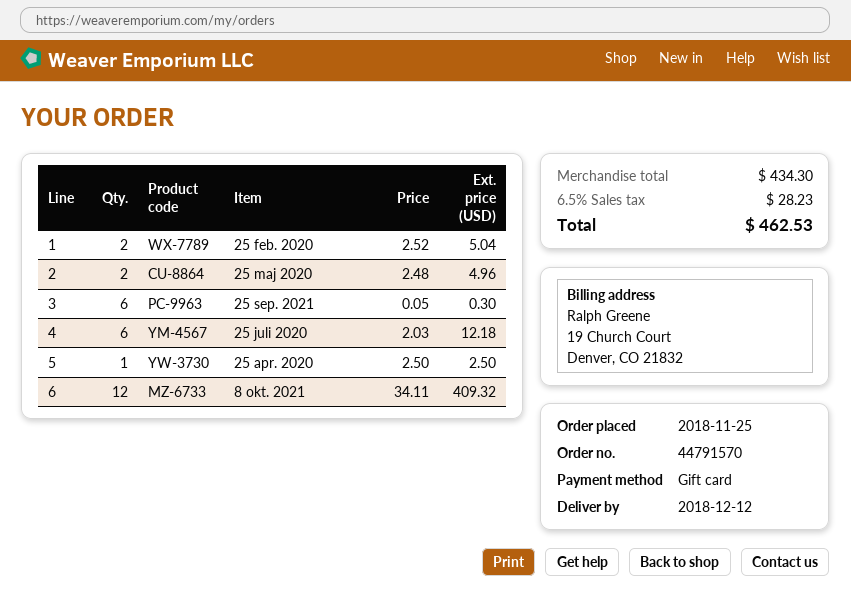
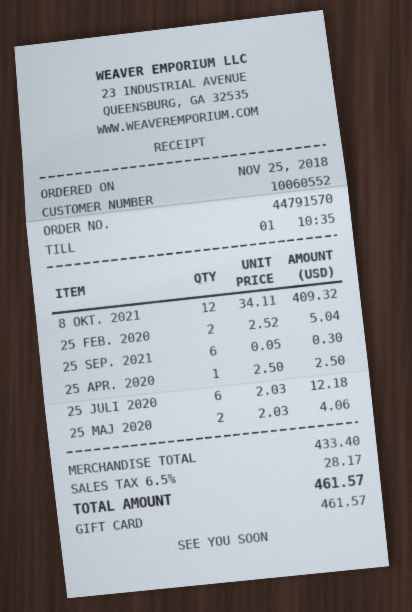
25 maj 2020: 2 x 2.48 = 4.96 -> 2 x 2.03 = 4.06
subtotal: 434.30 -> 433.40
tax: 6.5% = 28.23 -> 6.5% = 28.17
total: 462.53 -> 461.57

